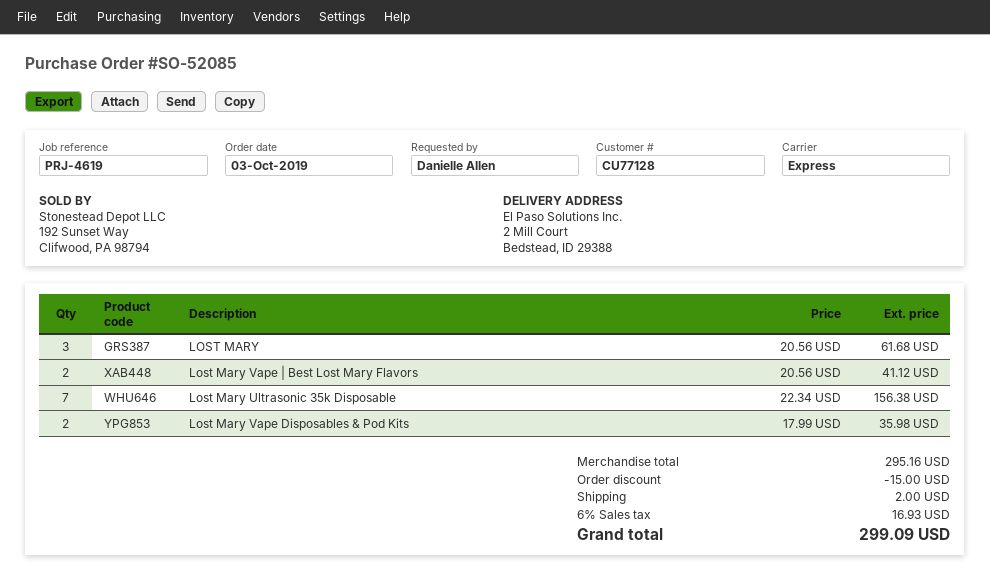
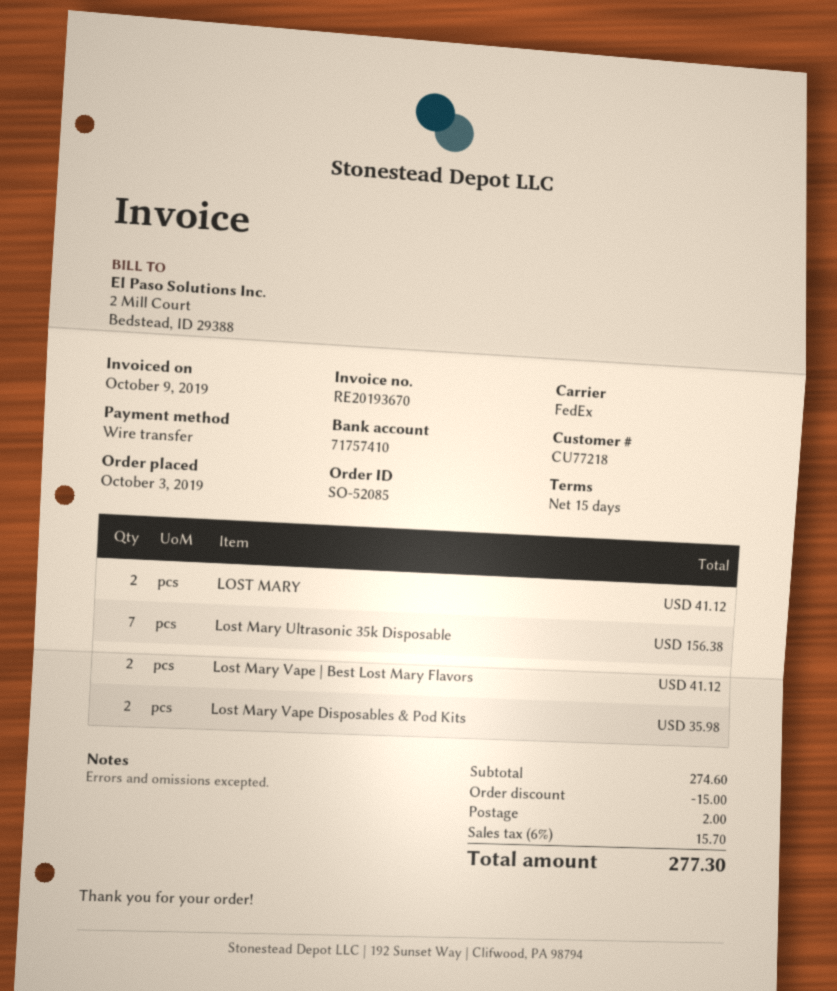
customer number: CU77128 -> CU77218
shipping method: express -> FedEx
LOST MARY: 3 for 61.68 -> 2 for 41.12
subtotal: 295.16 -> 274.60
tax: 6% = 16.93 -> 6% = 15.70
total: 299.09 -> 277.30

